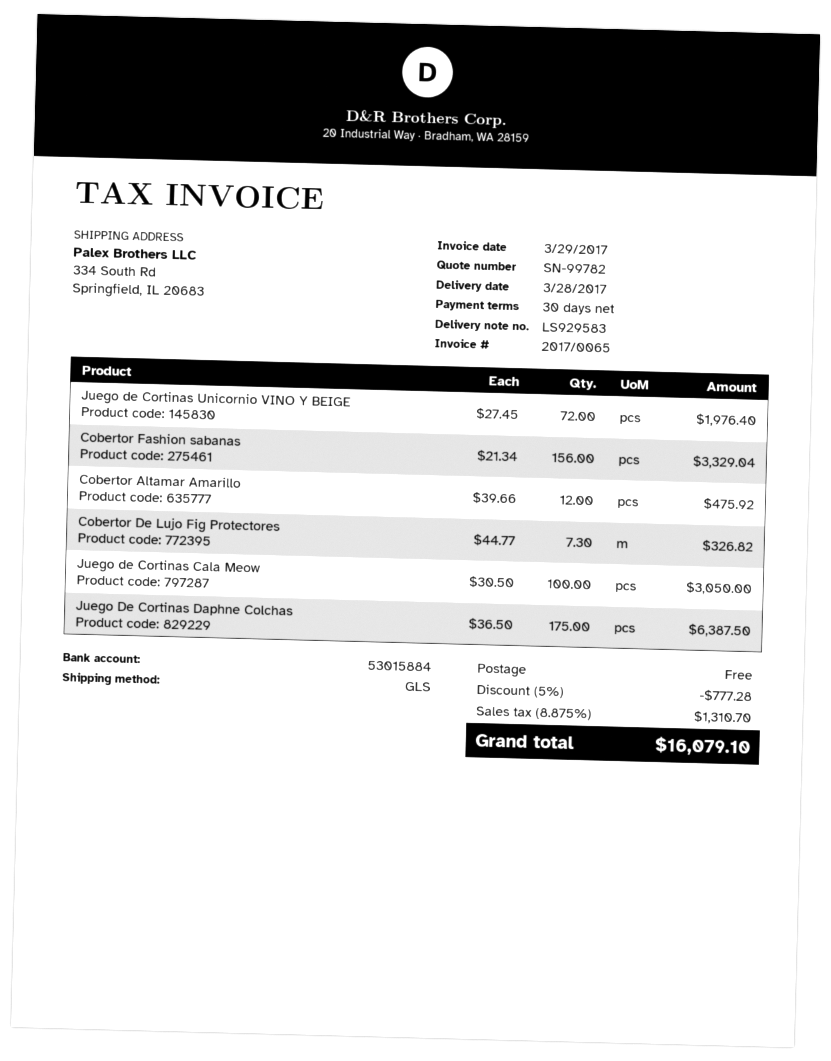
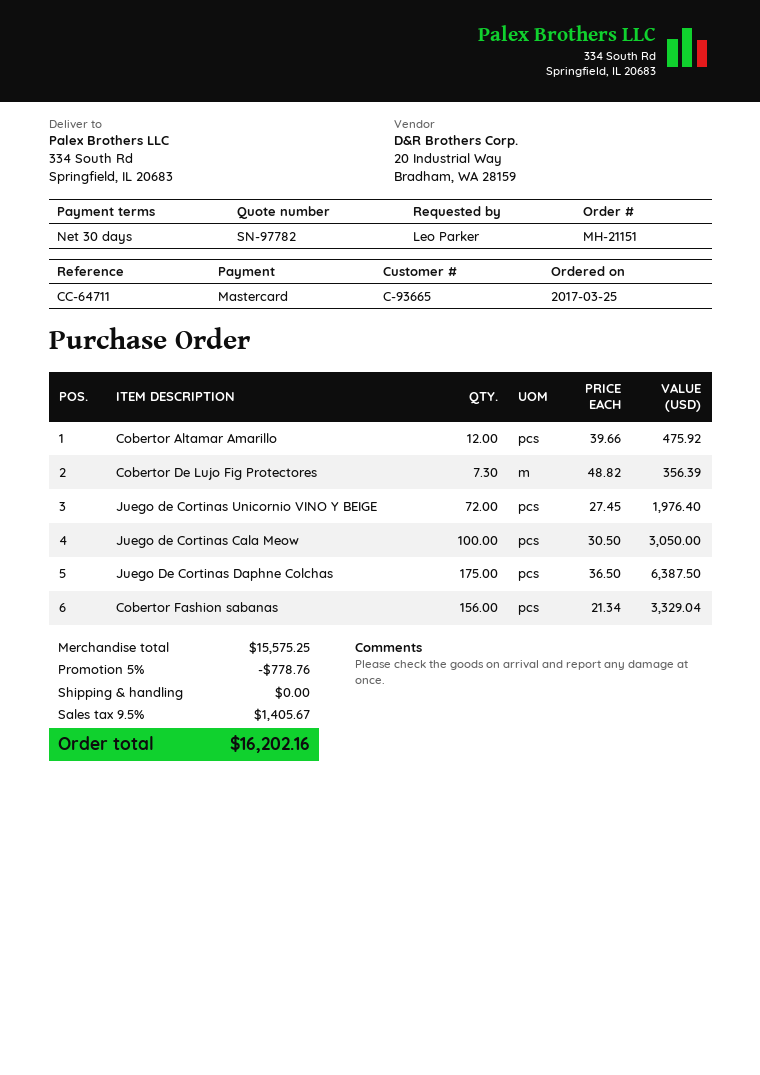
quote number: SN-99782 -> SN-97782
Cobertor De Lujo Fig Protectores: 7.3 x 44.77 = 326.82 -> 7.3 x 48.82 = 356.39
discount: 5% = 777.28 -> 5% = 778.76
tax: 8.875% = 1310.70 -> 9.5% = 1405.67
total: 16079.10 -> 16202.16

